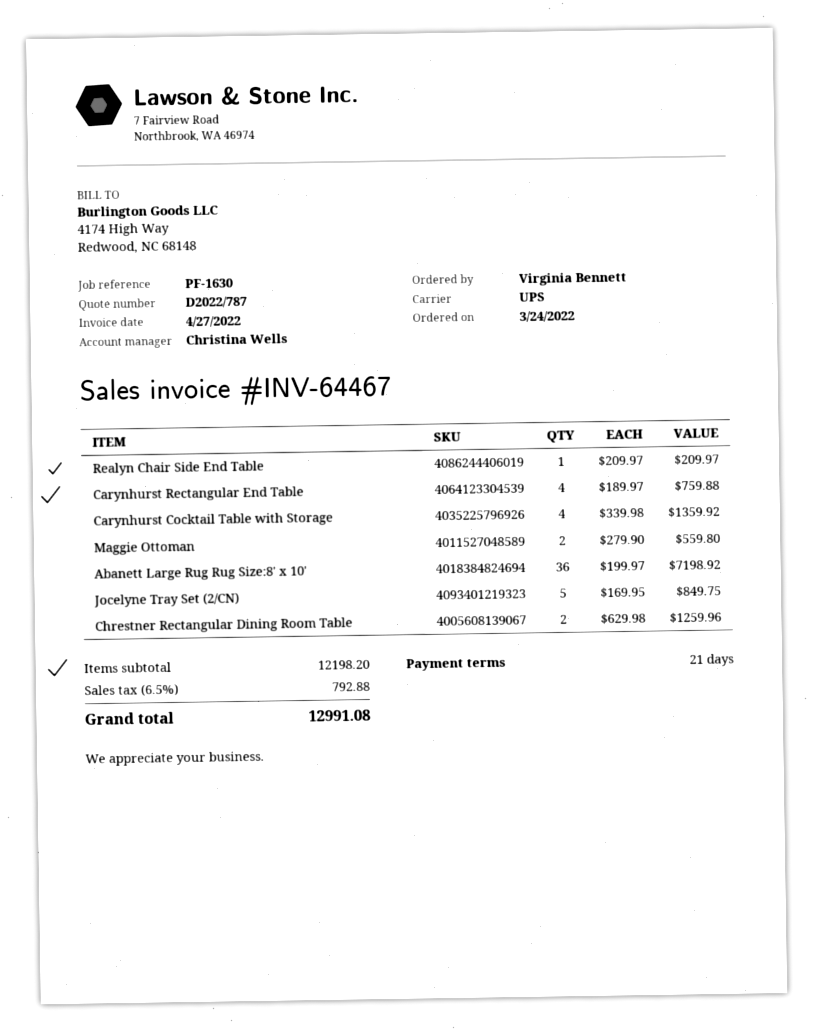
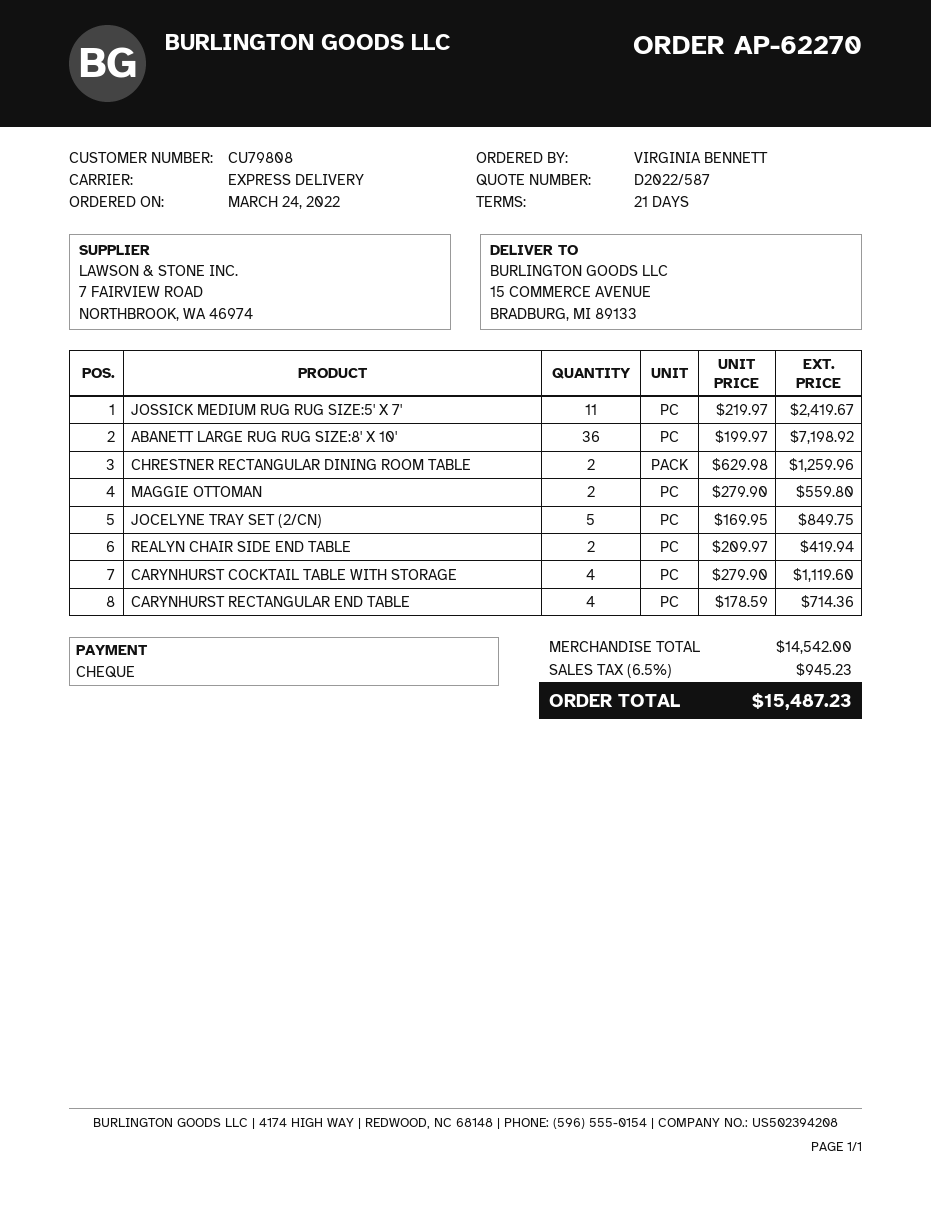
quote number: D2022/787 -> D2022/587
shipping method: UPS -> express
Realyn Chair Side End Table: 1 x 209.97 = 209.97 -> 2 x 209.97 = 419.94
Carynhurst Rectangular End Table: 4 x 189.97 = 759.88 -> 4 x 178.59 = 714.36
Carynhurst Cocktail Table with Storage: 4 x 339.98 = 1359.92 -> 4 x 279.90 = 1119.60
JOSSICK MEDIUM RUG RUG SIZE:5' X 7': none -> 11 x 219.97 = 2419.67
subtotal: 12198.20 -> 14542.00
tax: 6.5% = 792.88 -> 6.5% = 945.23
total: 12991.08 -> 15487.23

